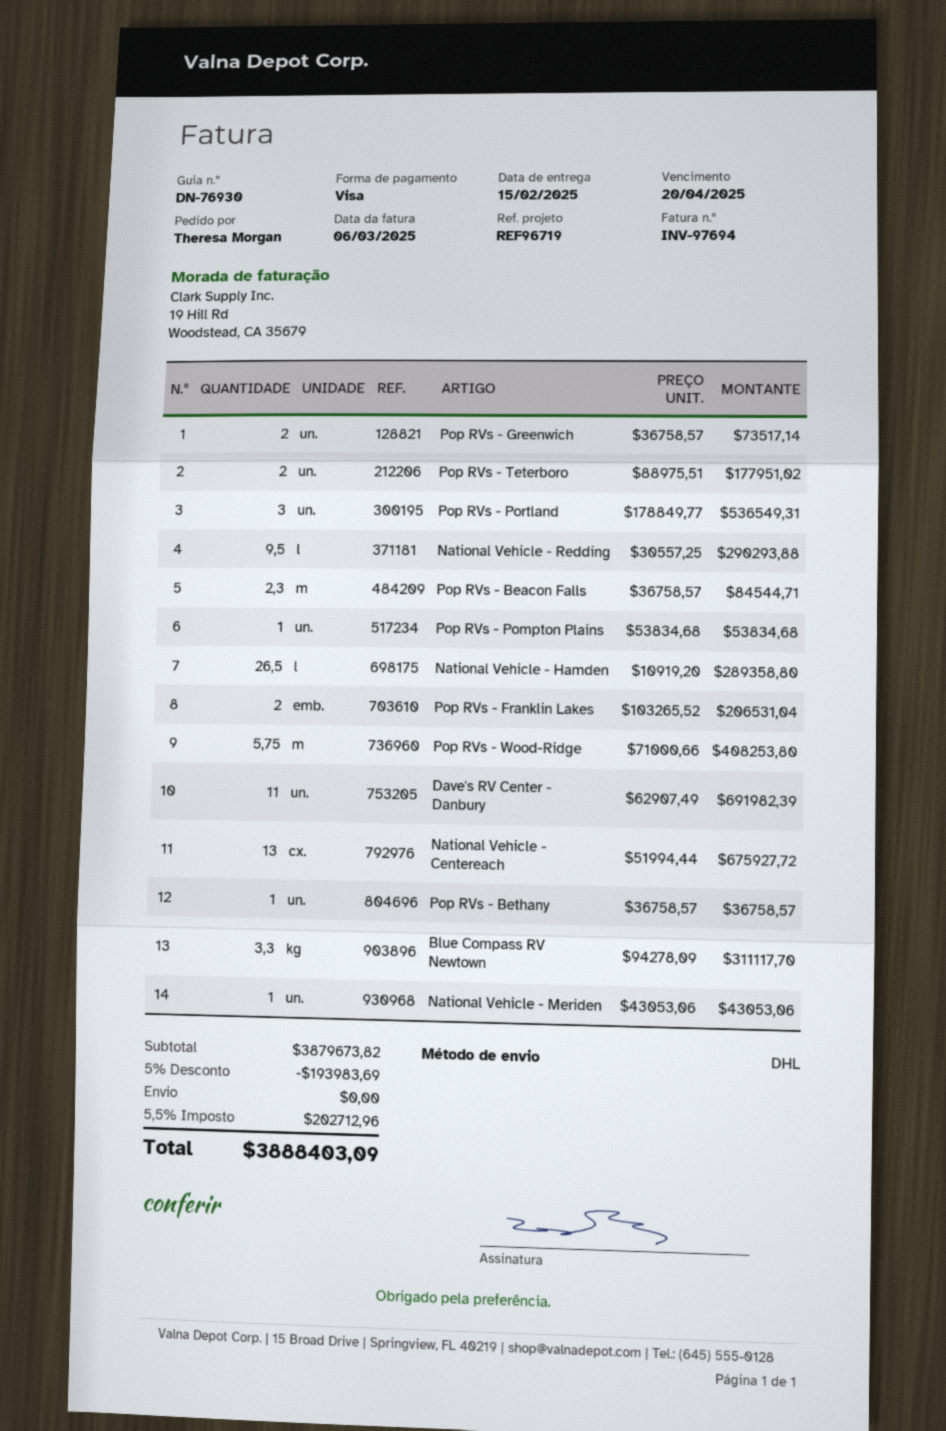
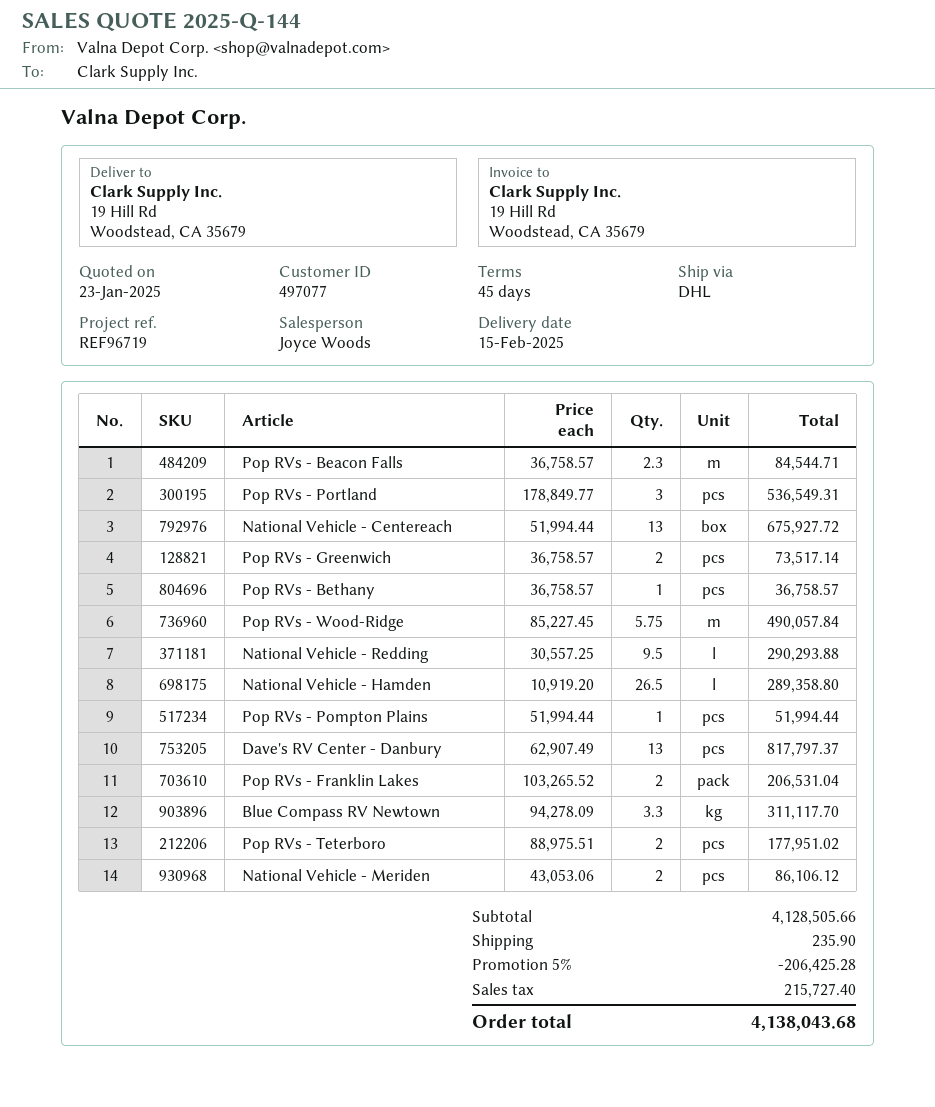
Pop RVs - Pompton Plains: 1 x 53834.68 = 53834.68 -> 1 x 51994.44 = 51994.44
Pop RVs - Wood-Ridge: 5.75 x 71000.66 = 408253.80 -> 5.75 x 85227.45 = 490057.84
Dave's RV Center - Danbury: 11 x 62907.49 = 691982.39 -> 13 x 62907.49 = 817797.37
National Vehicle - Meriden: 1 x 43053.06 = 43053.06 -> 2 x 43053.06 = 86106.12
subtotal: 3879673.82 -> 4128505.66
discount: 5% = 193983.69 -> 5% = 206425.28
shipping: 0.00 -> 235.90
tax: 202712.96 -> 215727.40
total: 3888403.09 -> 4138043.68

